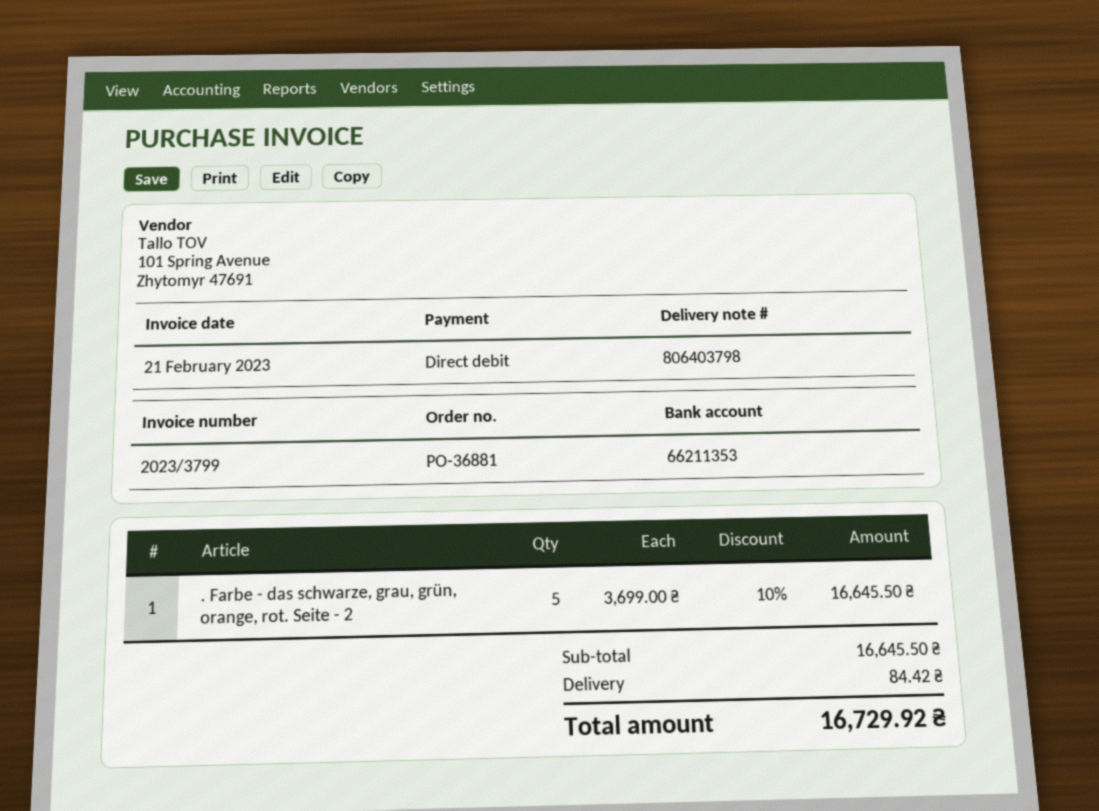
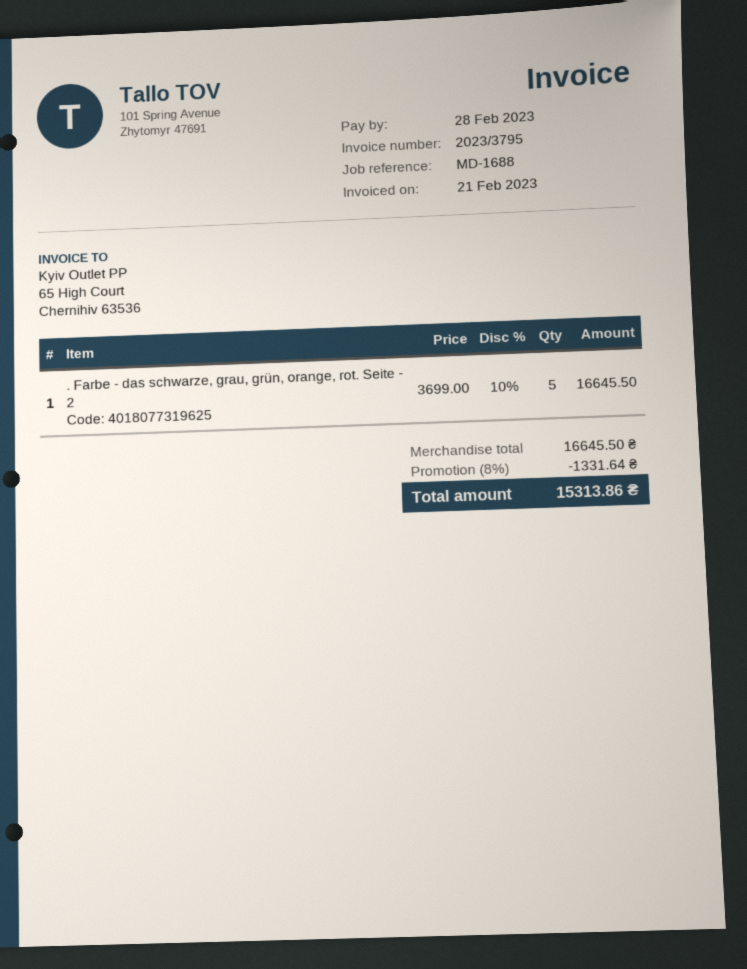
invoice number: 2023/3799 -> 2023/3795
discount: none -> 8% = 1331.64
shipping: 84.42 -> none
total: 16729.92 -> 15313.86

